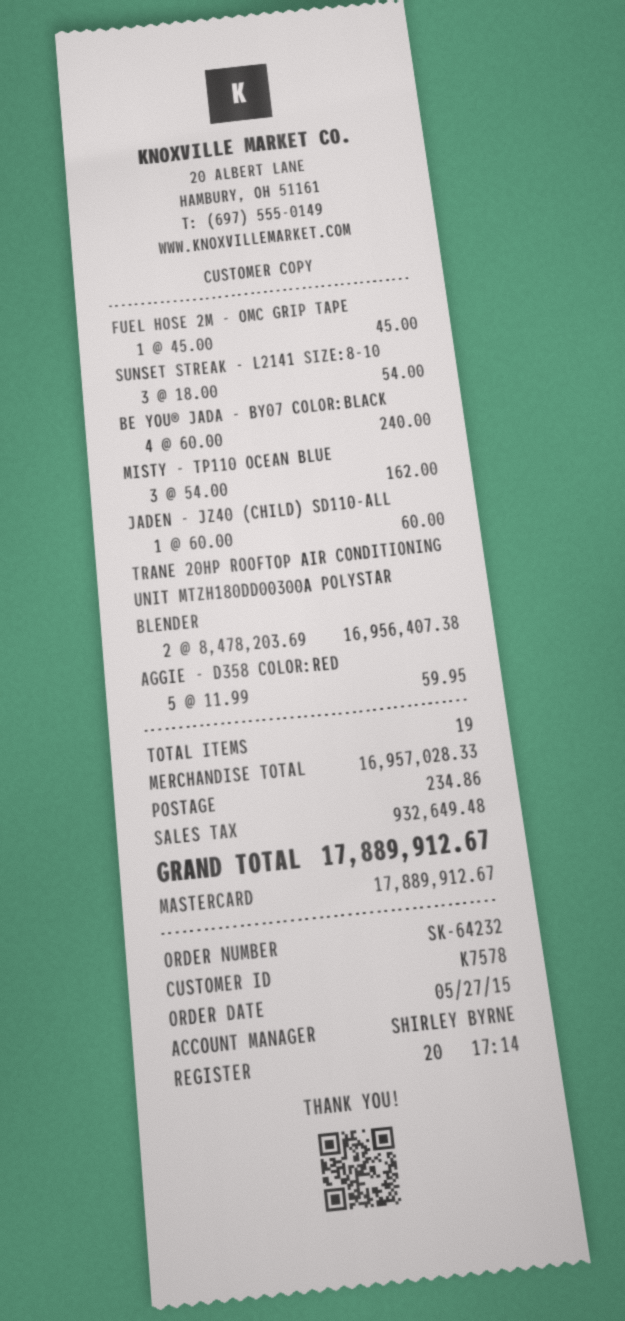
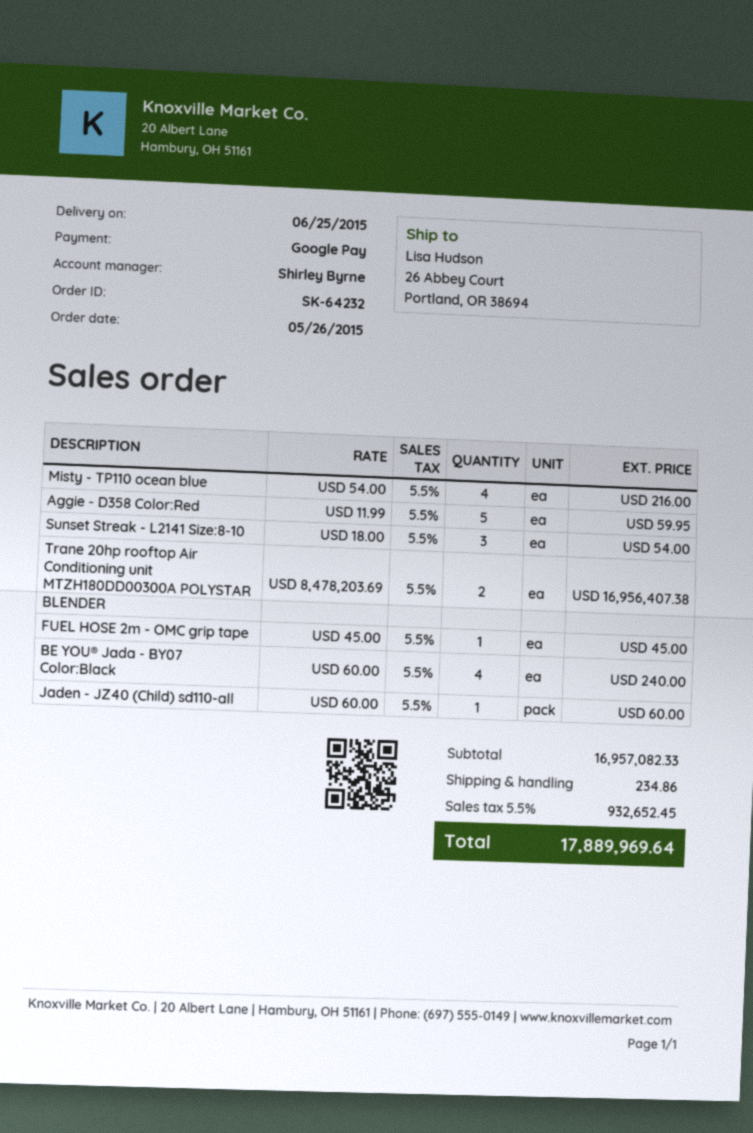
order date: 2015-05-27 -> 2015-05-26
payment method: Mastercard -> Google Pay
MISTY - TP110 OCEAN BLUE: 3 x 54.00 = 162.00 -> 4 x 54.00 = 216.00
subtotal: 16957028.33 -> 16957082.33
tax: 932649.48 -> 932652.45
total: 17889912.67 -> 17889969.64

